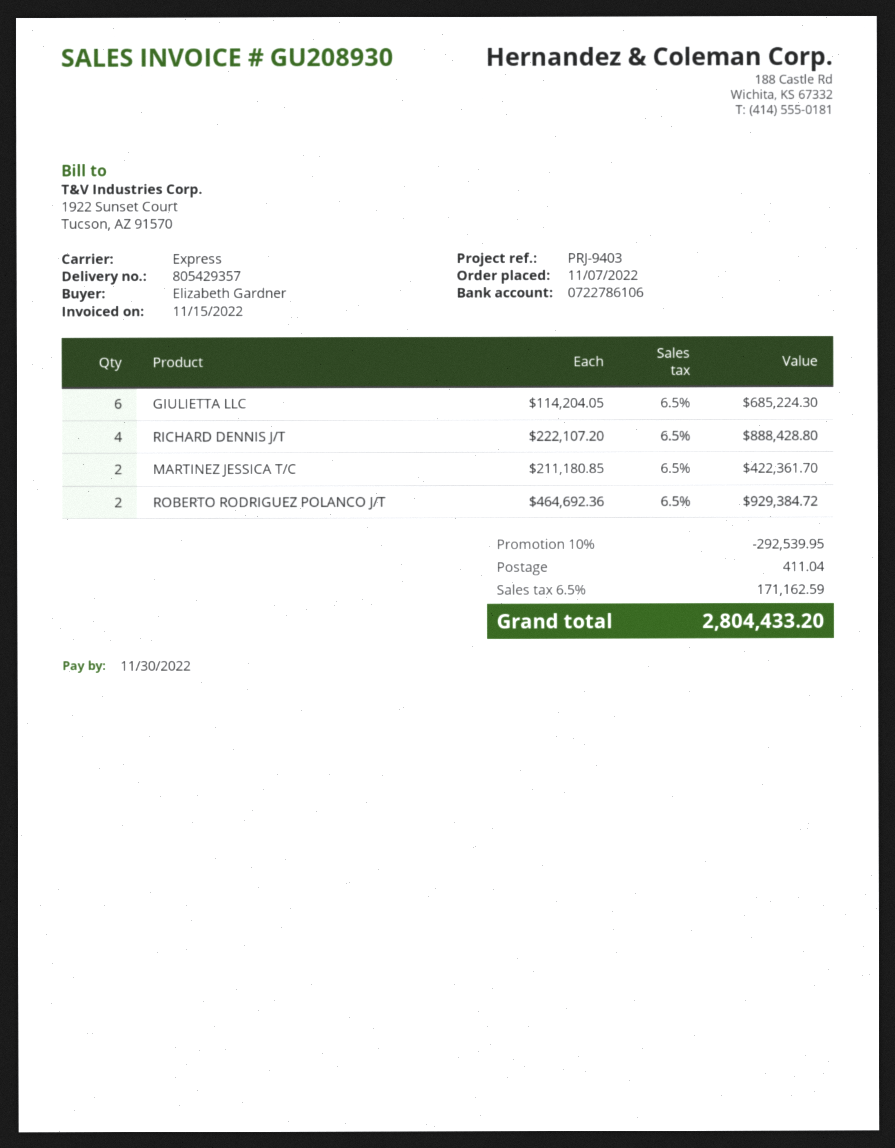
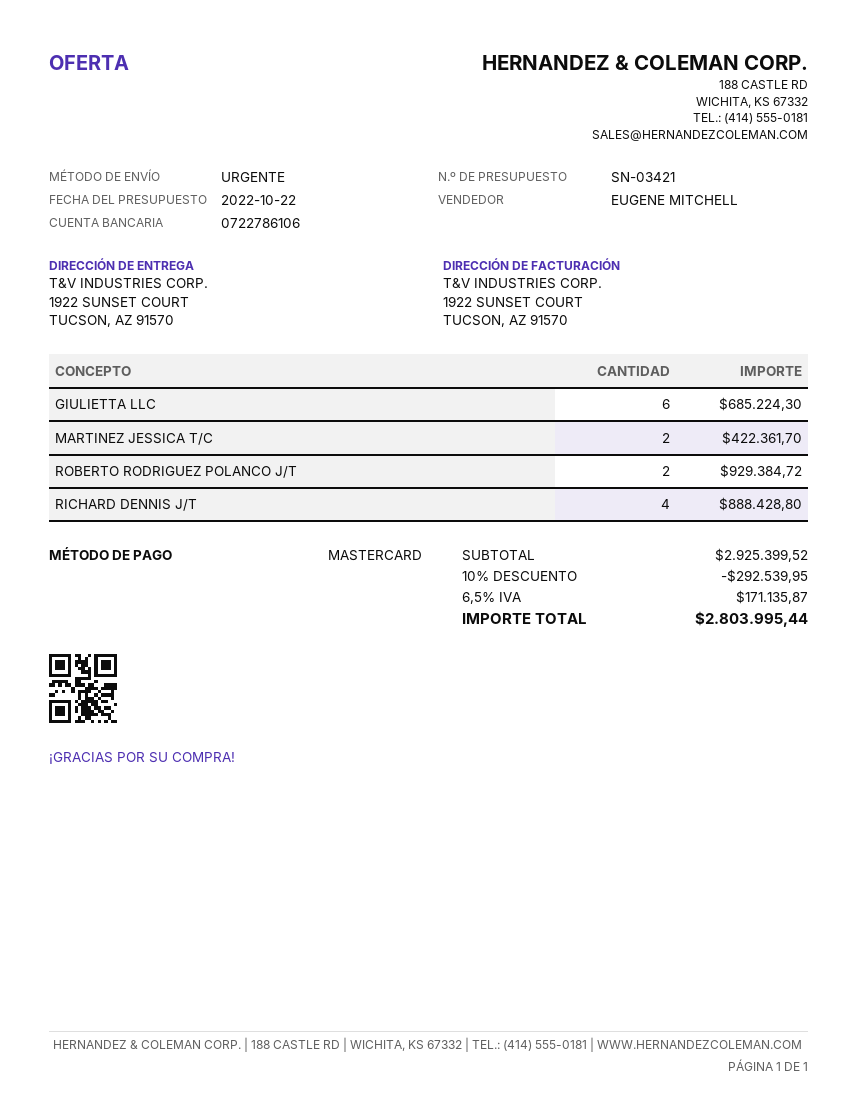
shipping: 411.04 -> none
tax: 6.5% = 171162.59 -> 6.5% = 171135.87
total: 2804433.20 -> 2803995.44

